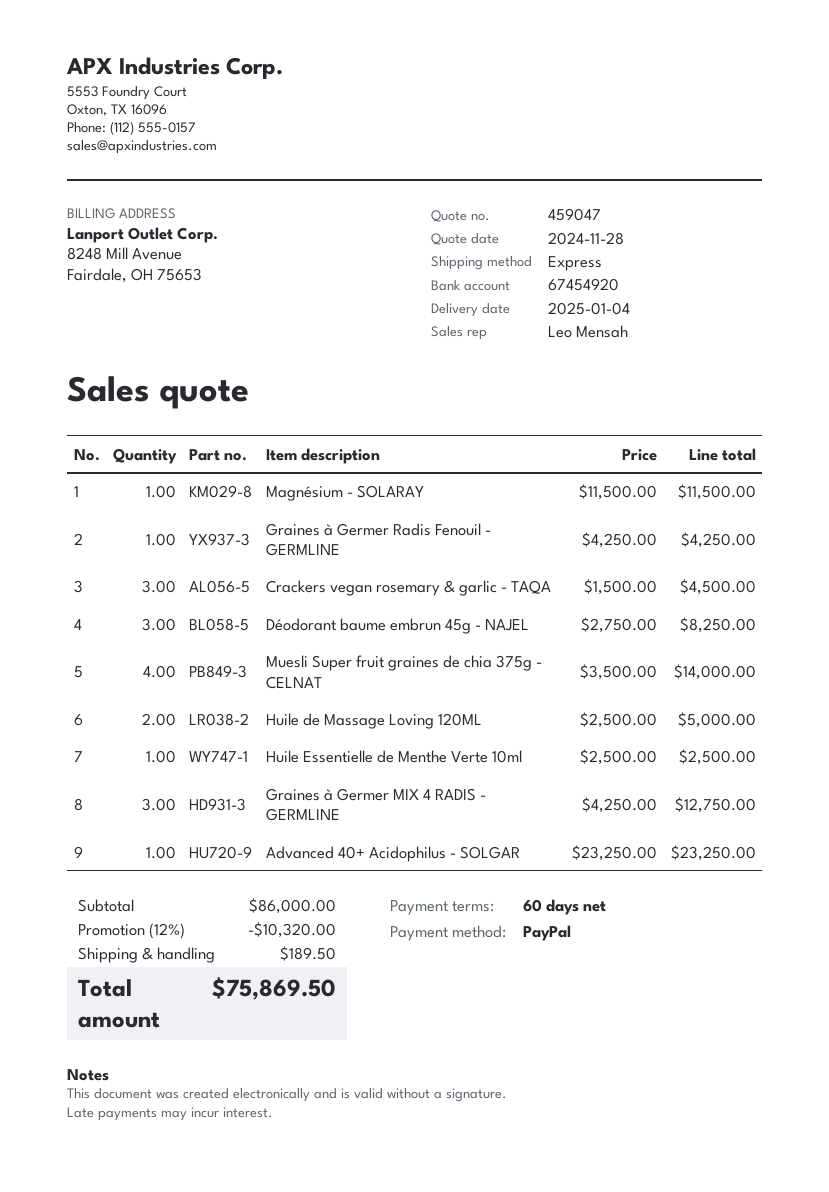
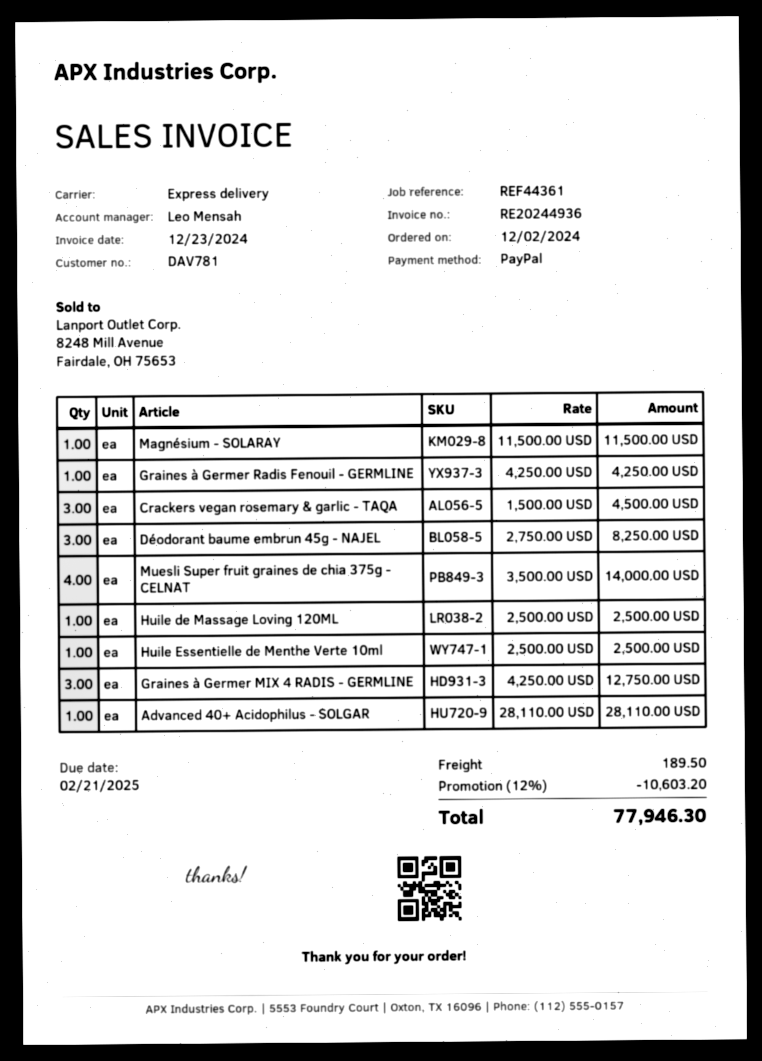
Huile de Massage Loving 120ML: 2 x 2500.00 = 5000.00 -> 1 x 2500.00 = 2500.00
Advanced 40+ Acidophilus - SOLGAR: 1 x 23250.00 = 23250.00 -> 1 x 28110.00 = 28110.00
discount: 12% = 10320.00 -> 12% = 10603.20
total: 75869.50 -> 77946.30

